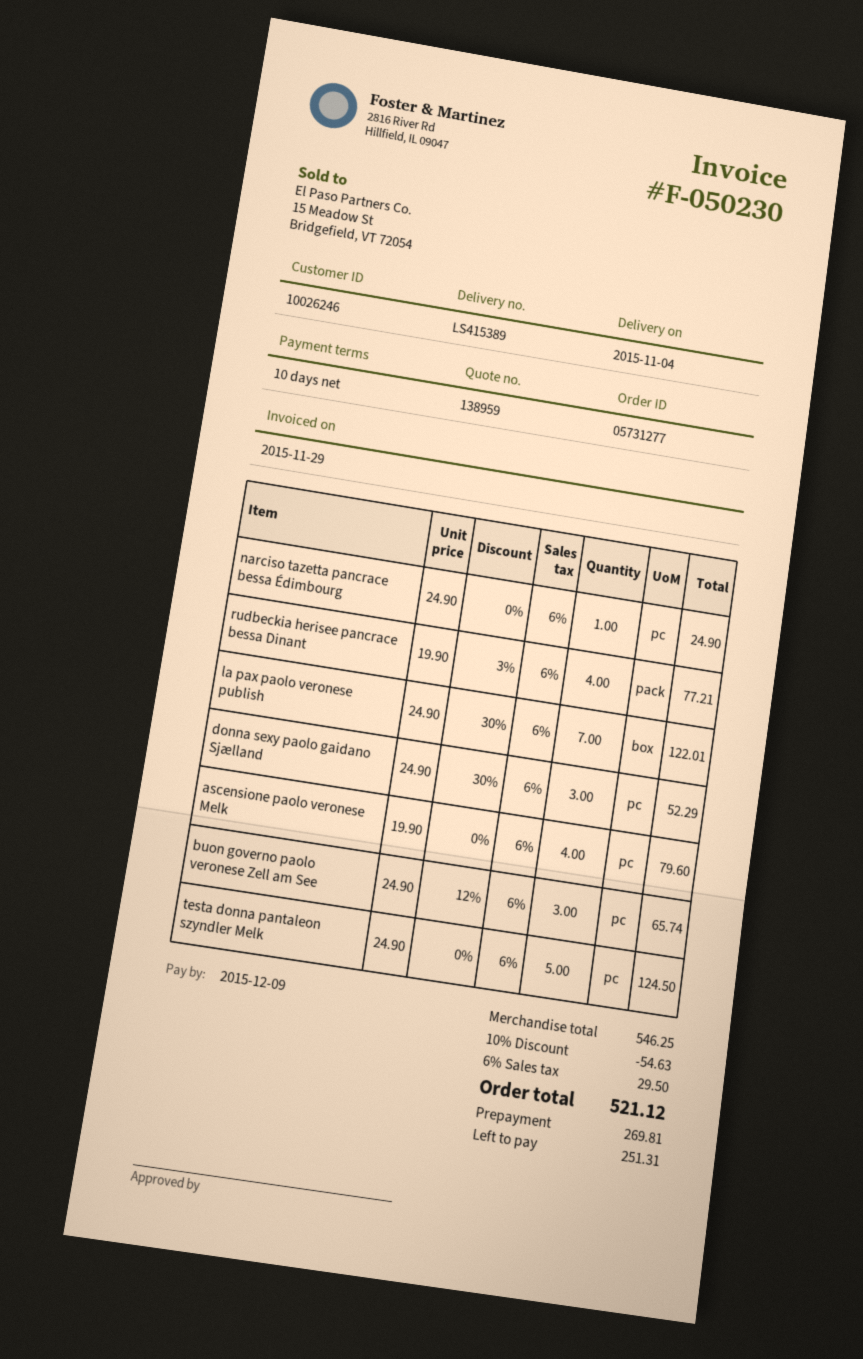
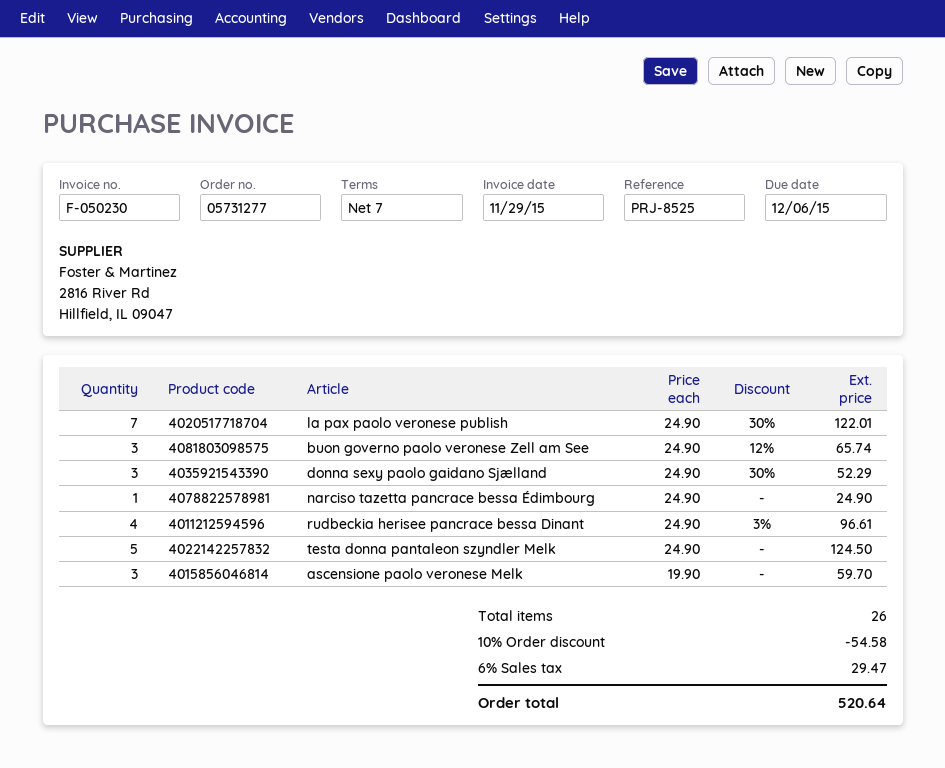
payment terms: 10 days -> 7 days
due date: 2015-12-09 -> 2015-12-06
rudbeckia herisee pancrace bessa Dinant: 4 x 19.90 - 3% = 77.21 -> 4 x 24.90 - 3% = 96.61
ascensione paolo veronese Melk: 4 x 19.90 = 79.60 -> 3 x 19.90 = 59.70
discount: 10% = 54.63 -> 10% = 54.58
tax: 6% = 29.50 -> 6% = 29.47
total: 521.12 -> 520.64

